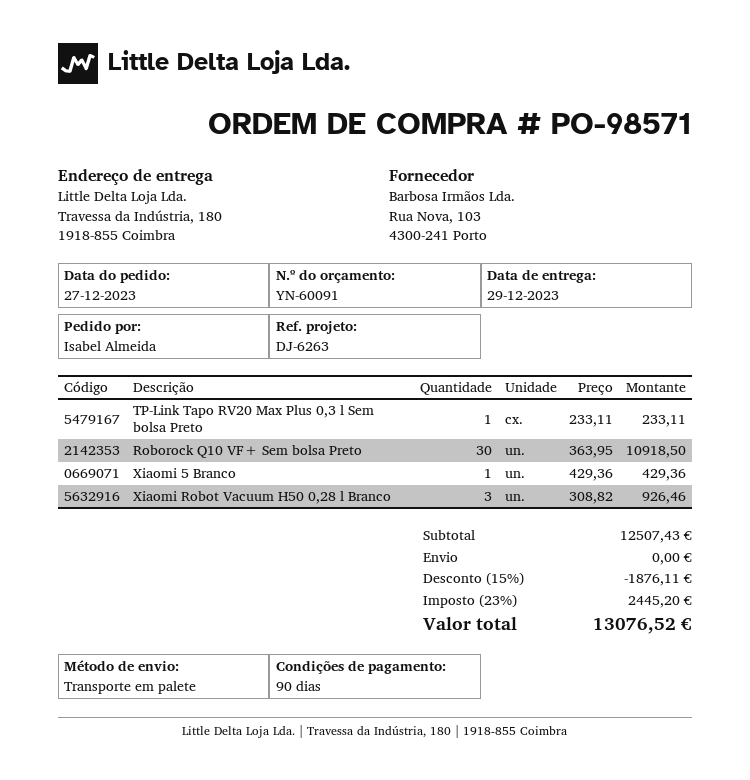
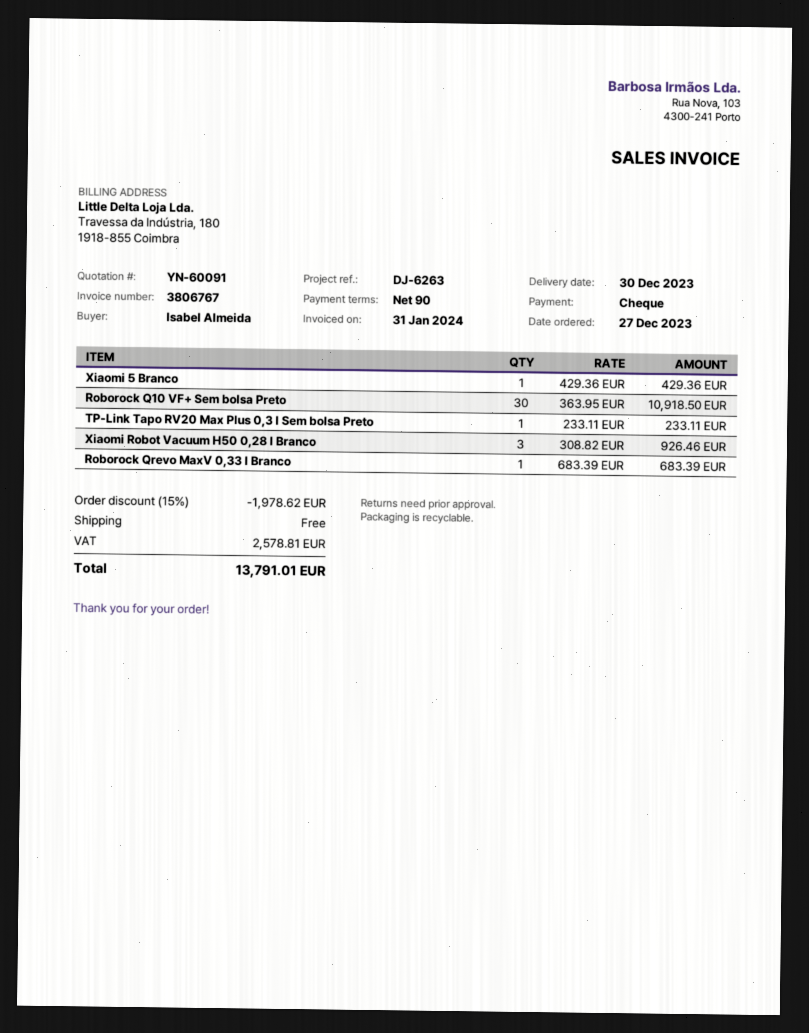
delivery date: 2023-12-29 -> 2023-12-30
Roborock Qrevo MaxV 0,33 l Branco: none -> 1 x 683.39 = 683.39
discount: 15% = 1876.11 -> 15% = 1978.62
tax: 2445.20 -> 2578.81
total: 13076.52 -> 13791.01

